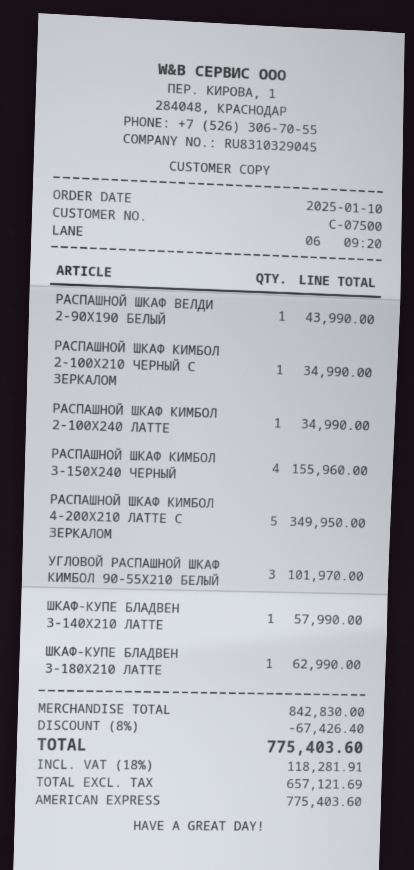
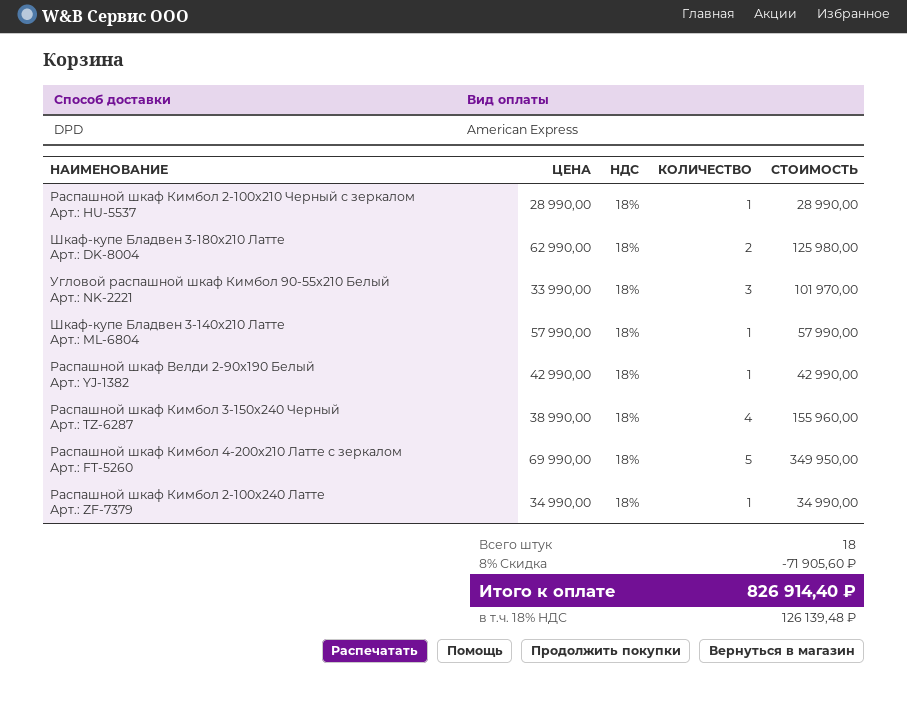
РАСПАШНОЙ ШКАФ ВЕЛДИ 2-90X190 БЕЛЫЙ: 1 for 43990.00 -> 1 for 42990.00
РАСПАШНОЙ ШКАФ КИМБОЛ 2-100X210 ЧЕРНЫЙ С ЗЕРКАЛОМ: 1 for 34990.00 -> 1 for 28990.00
ШКАФ-КУПЕ БЛАДВЕН 3-180X210 ЛАТТЕ: 1 for 62990.00 -> 2 for 125980.00
discount: 8% = 67426.40 -> 8% = 71905.60
tax: 18% = 118281.91 -> 18% = 126139.48
total: 775403.60 -> 826914.40

